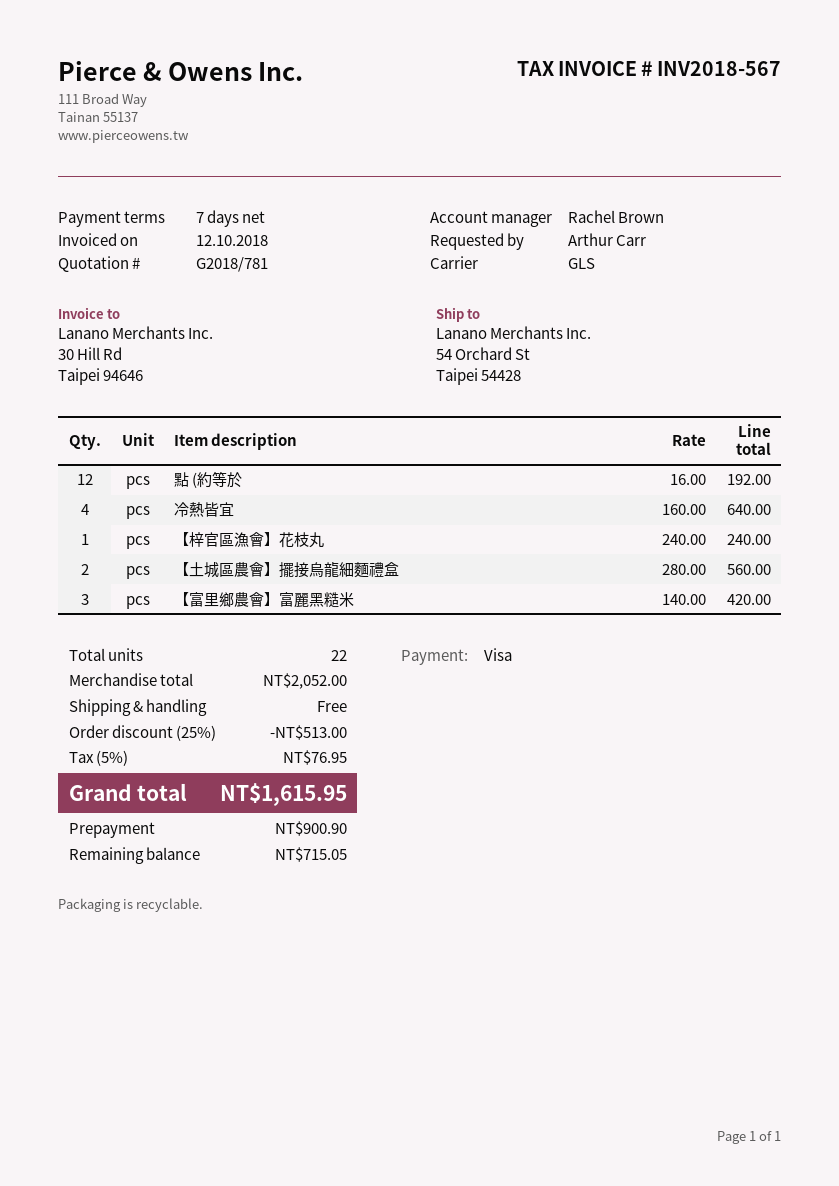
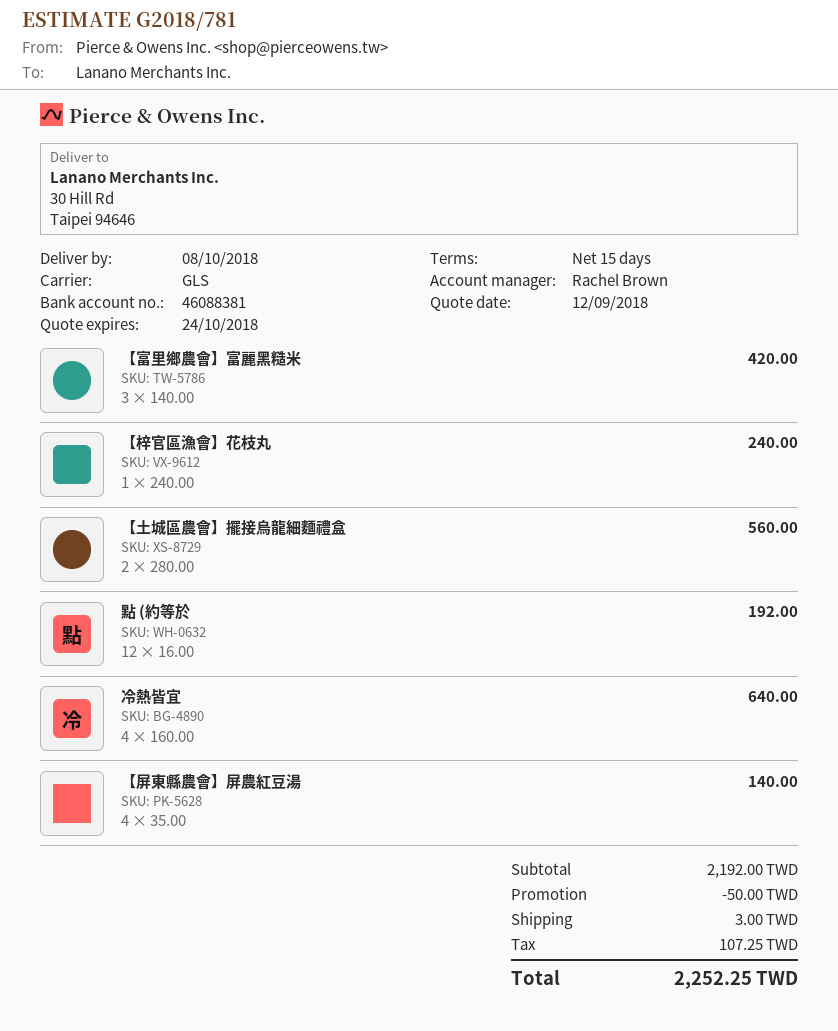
payment terms: 7 days -> 15 days
ship to: 54 Orchard St, Taipei 54428 -> 30 Hill Rd, Taipei 94646
【屏東縣農會】屏農紅豆湯: none -> 4 x 35.00 = 140.00
subtotal: 2052.00 -> 2192.00
discount: 513.00 -> 50.00
shipping: 0.00 -> 3.00
tax: 76.95 -> 107.25
total: 1615.95 -> 2252.25

